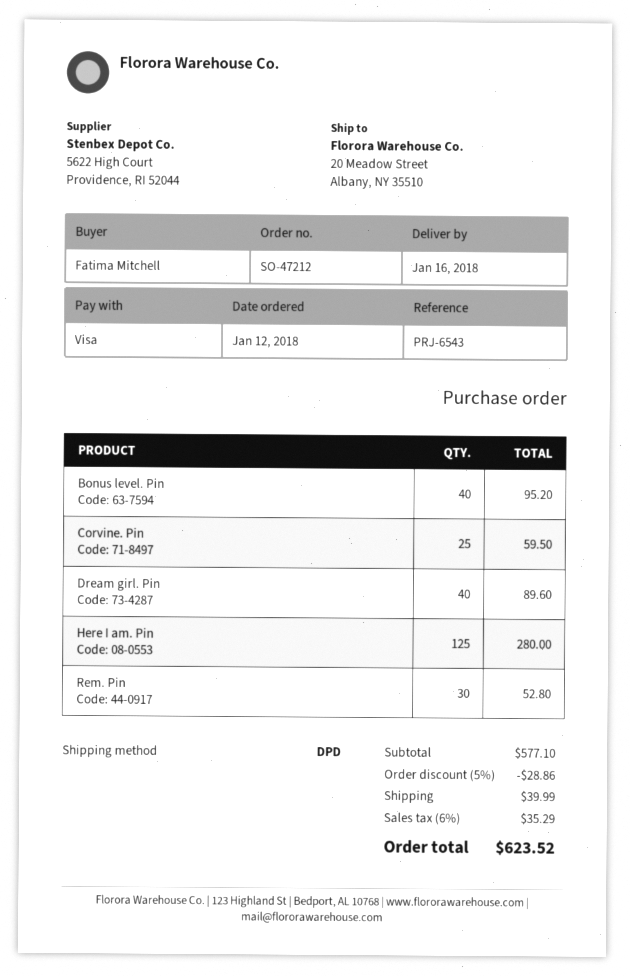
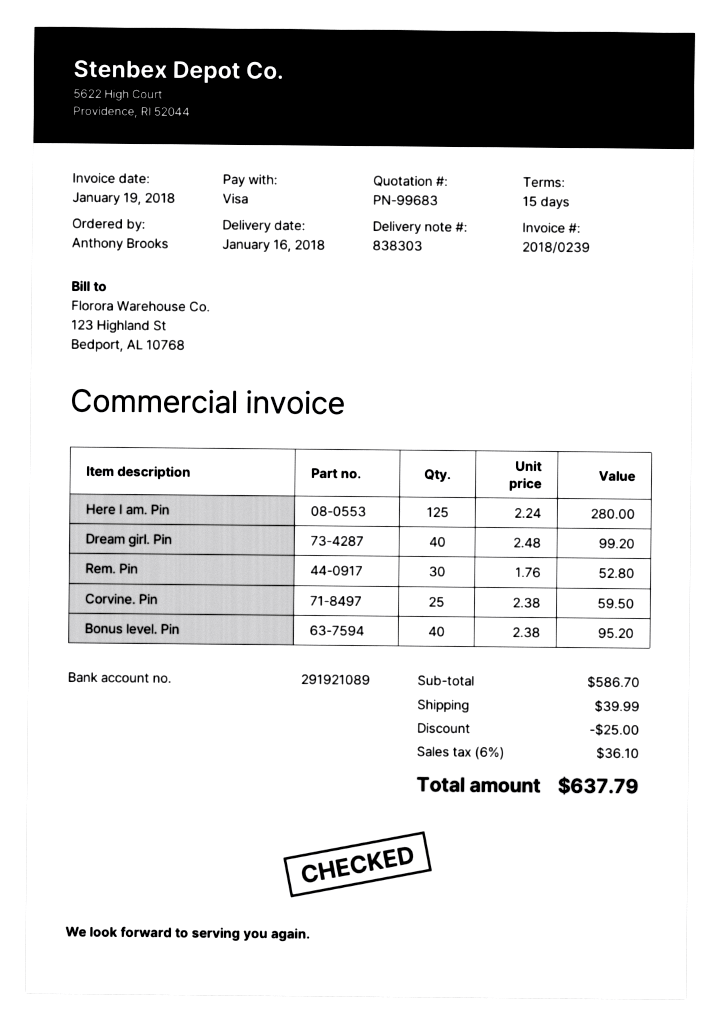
ordered by: Fatima Mitchell -> Anthony Brooks
Dream girl. Pin: 40 for 89.60 -> 40 for 99.20
subtotal: 577.10 -> 586.70
discount: 28.86 -> 25.00
tax: 6% = 35.29 -> 6% = 36.10
total: 623.52 -> 637.79

